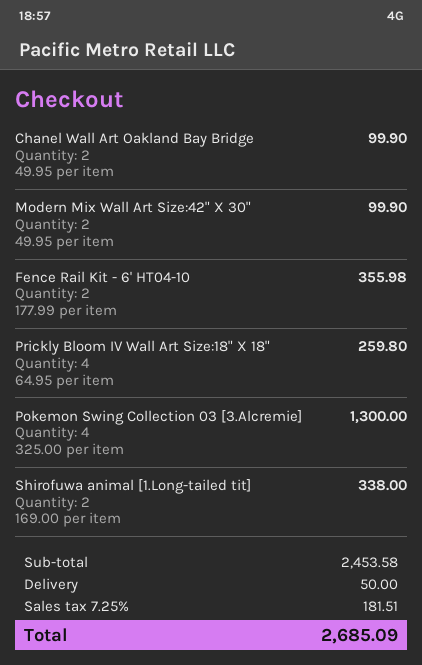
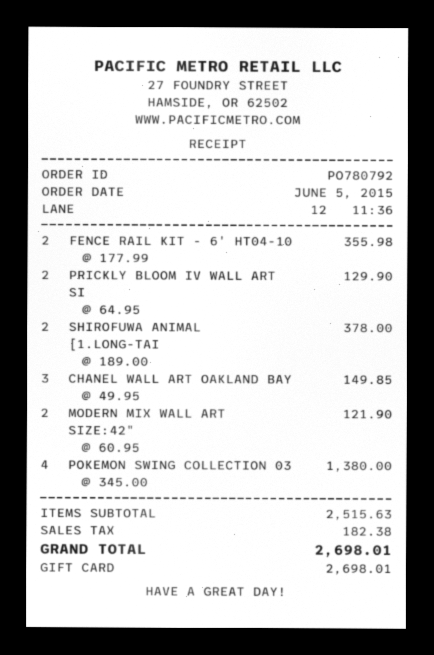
Chanel Wall Art Oakland Bay Bridge: 2 x 49.95 = 99.90 -> 3 x 49.95 = 149.85
Modern Mix Wall Art Size:42" X 30": 2 x 49.95 = 99.90 -> 2 x 60.95 = 121.90
Prickly Bloom IV Wall Art Size:18" X 18": 4 x 64.95 = 259.80 -> 2 x 64.95 = 129.90
Pokemon Swing Collection 03 [3.Alcremie]: 4 x 325.00 = 1300.00 -> 4 x 345.00 = 1380.00
Shirofuwa animal [1.Long-tailed tit]: 2 x 169.00 = 338.00 -> 2 x 189.00 = 378.00
subtotal: 2453.58 -> 2515.63
shipping: 50.00 -> none
tax: 181.51 -> 182.38
total: 2685.09 -> 2698.01

